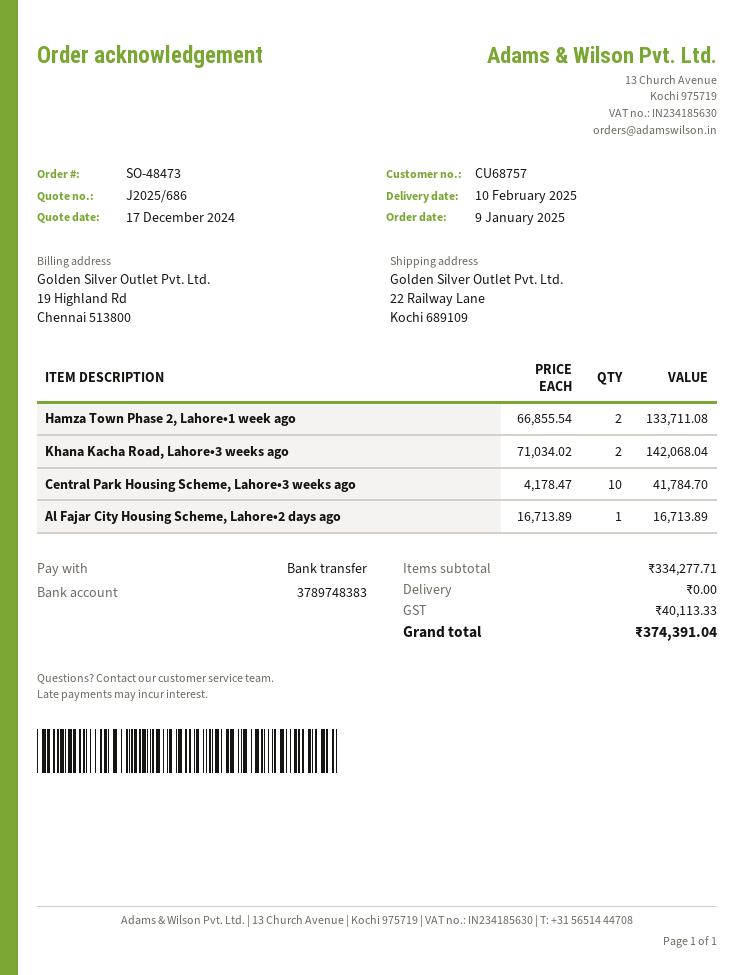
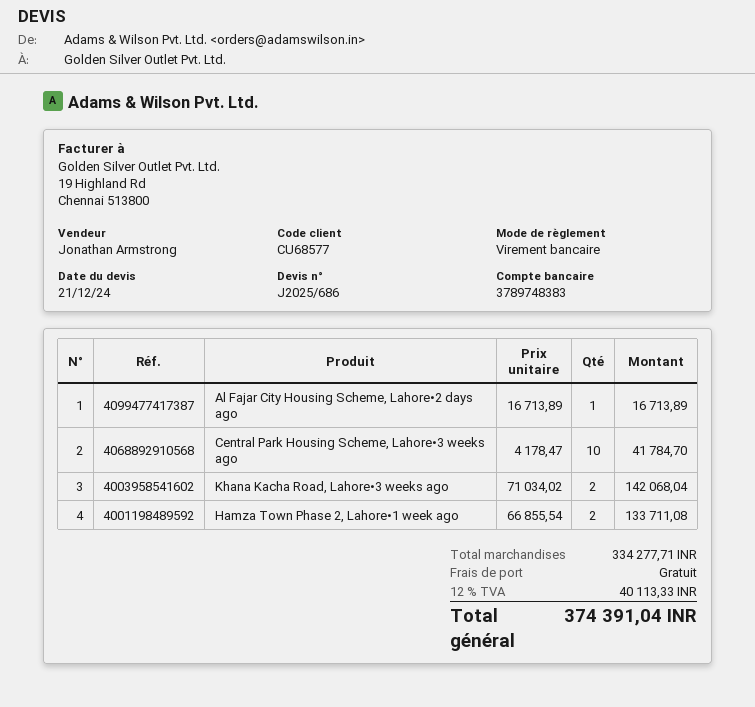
quote date: 2024-12-17 -> 2024-12-21
customer number: CU68757 -> CU68577

